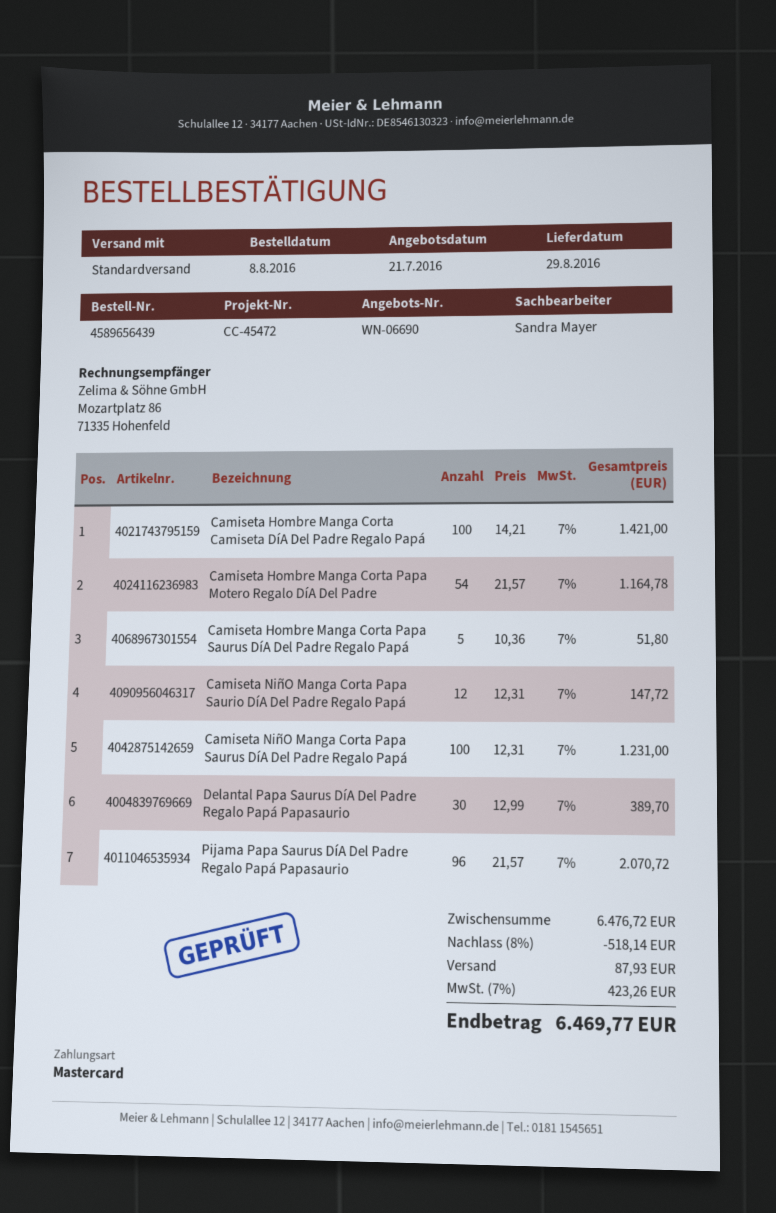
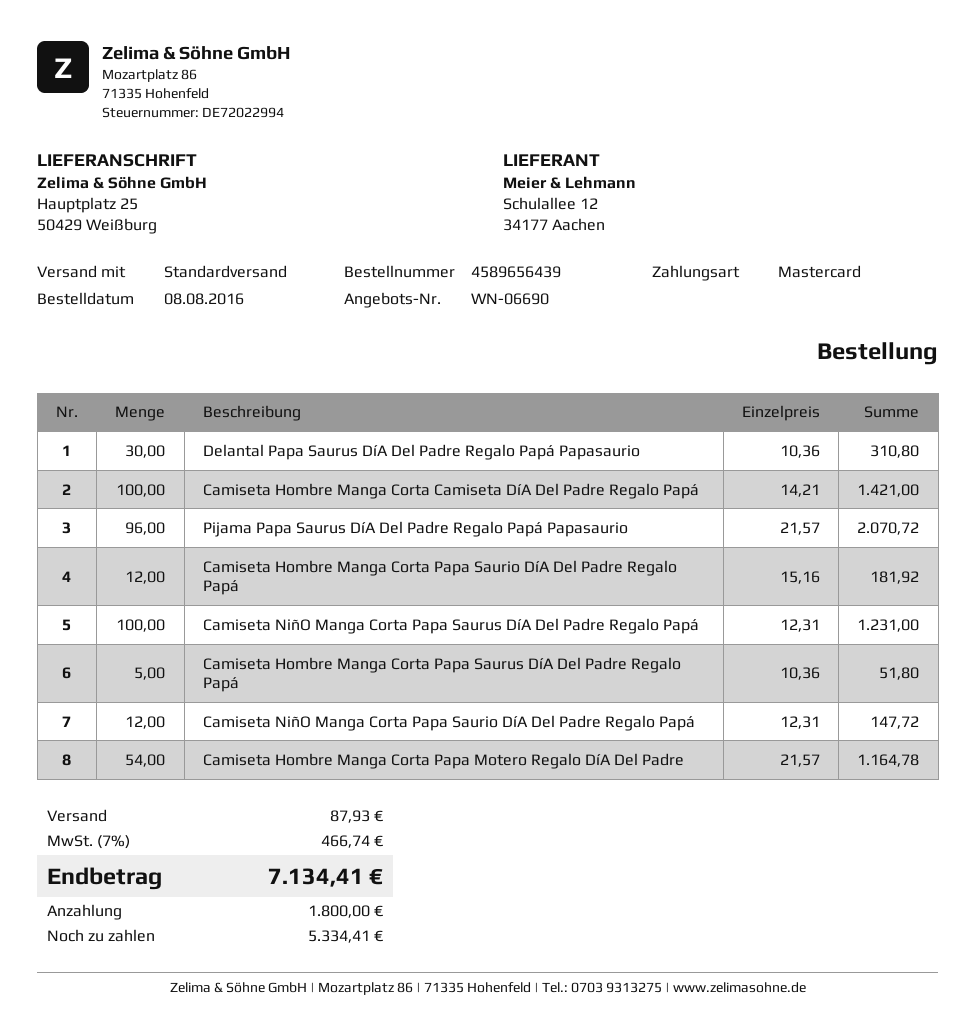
Delantal Papa Saurus DíA Del Padre Regalo Papá Papasaurio: 30 x 12.99 = 389.70 -> 30 x 10.36 = 310.80
Camiseta Hombre Manga Corta Papa Saurio DíA Del Padre Regalo Papá: none -> 12 x 15.16 = 181.92
discount: 8% = 518.14 -> none
tax: 7% = 423.26 -> 7% = 466.74
total: 6469.77 -> 7134.41

